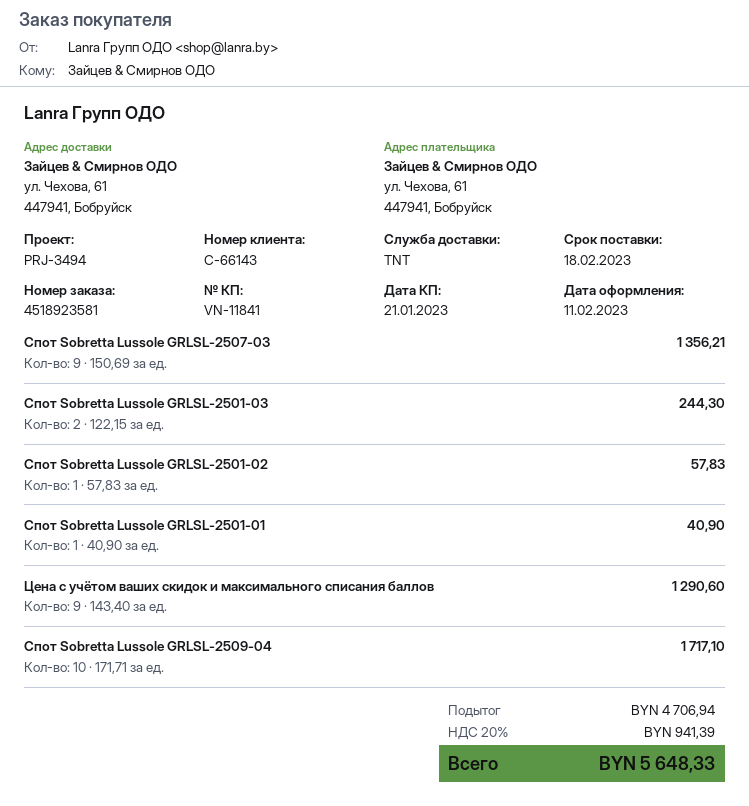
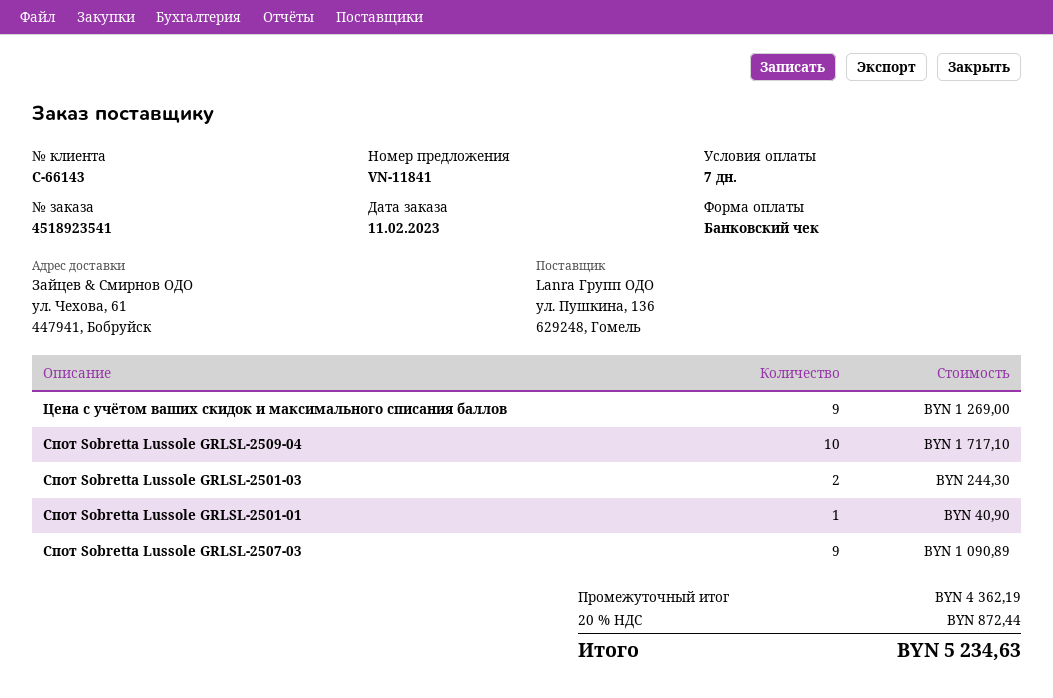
order number: 4518923581 -> 4518923541
Спот Sobretta Lussole GRLSL-2507-03: 9 for 1356.21 -> 9 for 1090.89
Спот Sobretta Lussole GRLSL-2501-02: 1 for 57.83 -> none
Цена с учётом ваших скидок и максимального списания баллов: 9 for 1290.60 -> 9 for 1269.00
subtotal: 4706.94 -> 4362.19
tax: 20% = 941.39 -> 20% = 872.44
total: 5648.33 -> 5234.63

